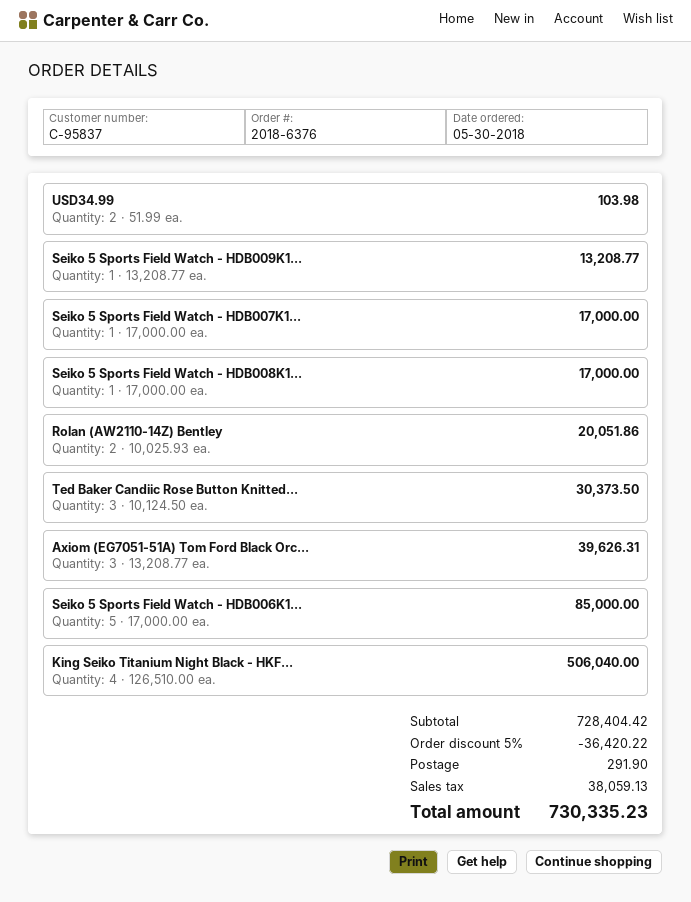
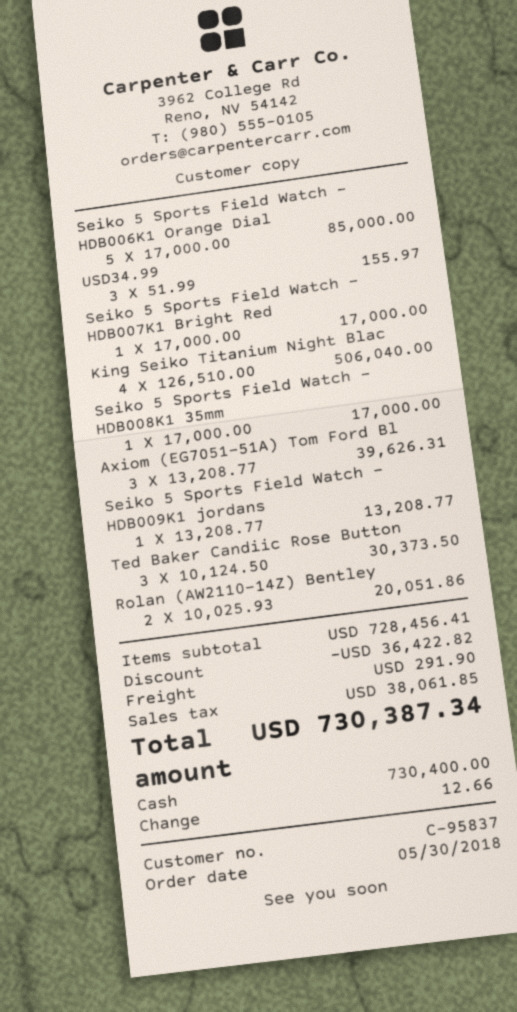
USD34.99: 2 x 51.99 = 103.98 -> 3 x 51.99 = 155.97
subtotal: 728404.42 -> 728456.41
discount: 36420.22 -> 36422.82
tax: 38059.13 -> 38061.85
total: 730335.23 -> 730387.34

